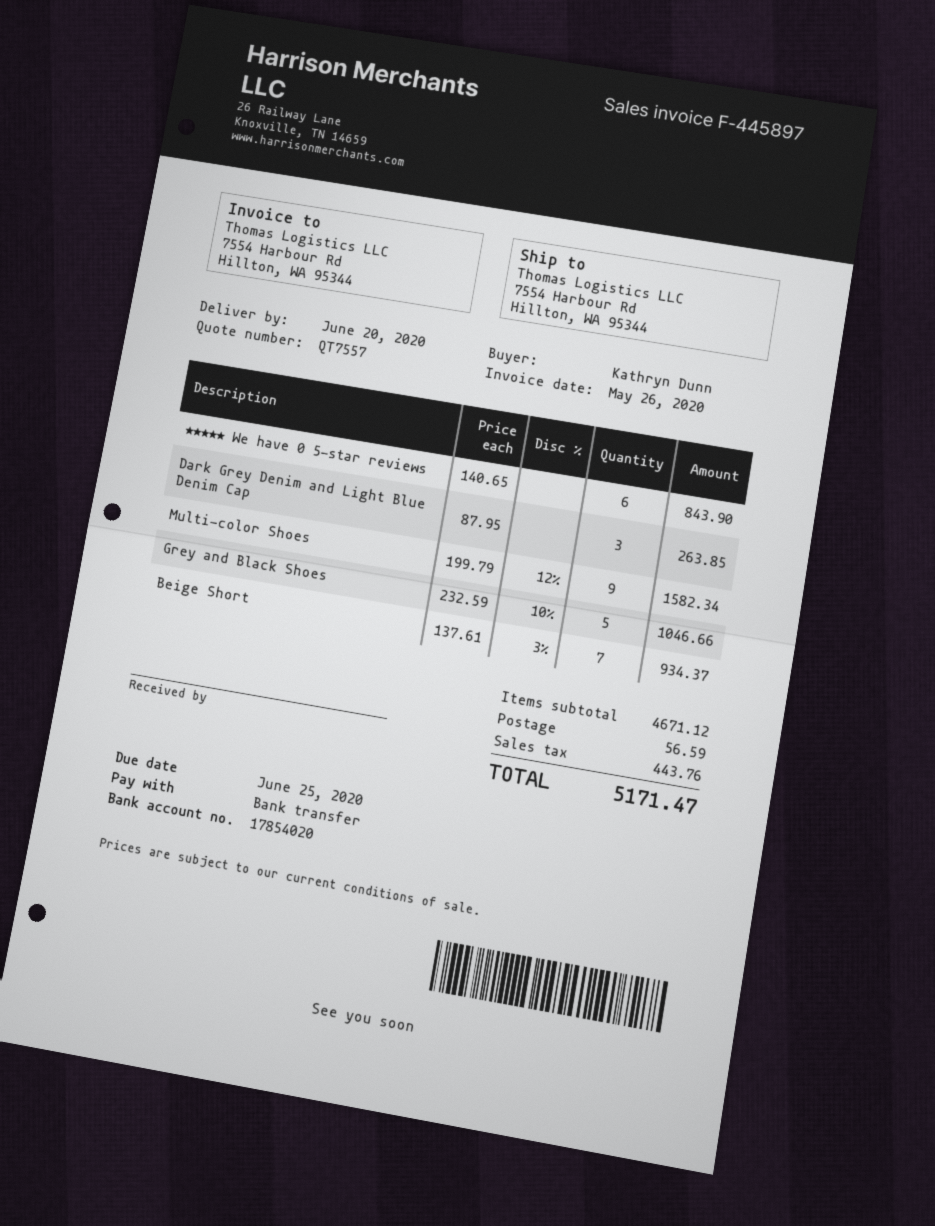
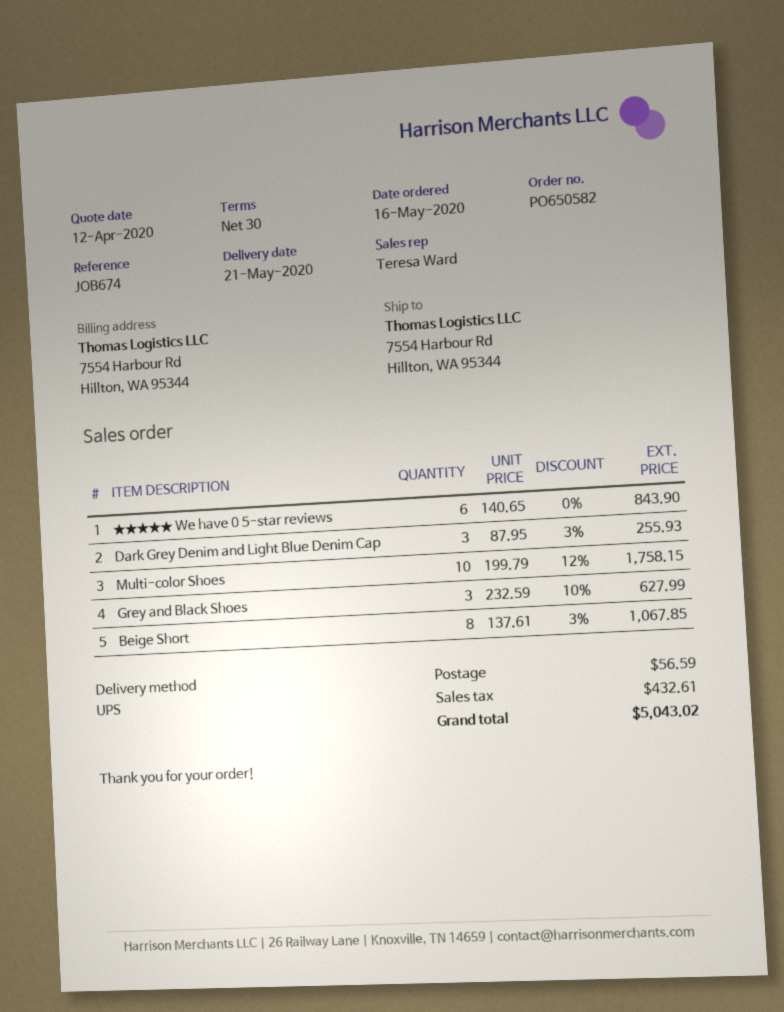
delivery date: 2020-06-20 -> 2020-05-21
Dark Grey Denim and Light Blue Denim Cap: 3 x 87.95 = 263.85 -> 3 x 87.95 - 3% = 255.93
Multi-color Shoes: 9 x 199.79 - 12% = 1582.34 -> 10 x 199.79 - 12% = 1758.15
Grey and Black Shoes: 5 x 232.59 - 10% = 1046.66 -> 3 x 232.59 - 10% = 627.99
Beige Short: 7 x 137.61 - 3% = 934.37 -> 8 x 137.61 - 3% = 1067.85
tax: 443.76 -> 432.61
total: 5171.47 -> 5043.02

